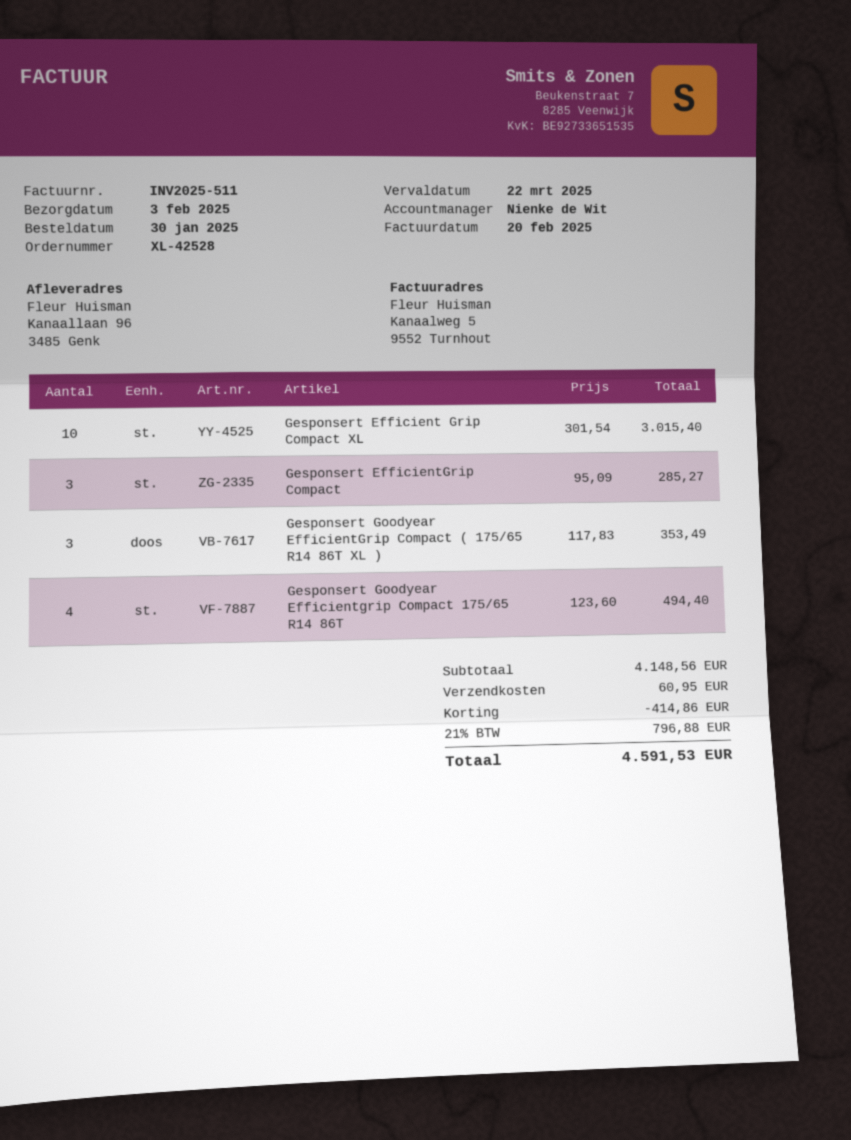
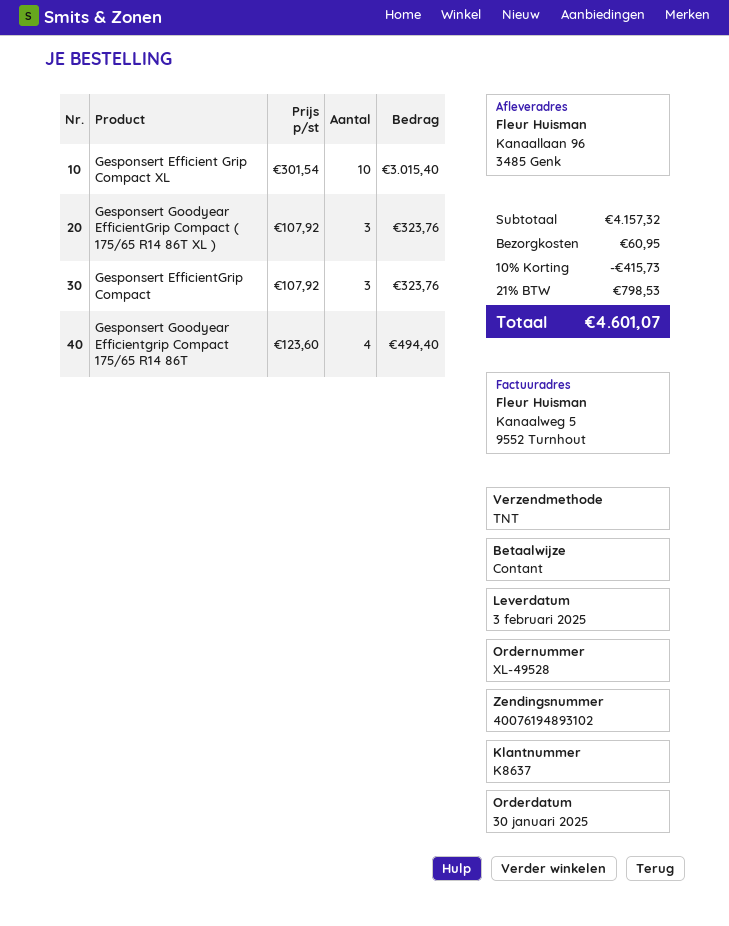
order number: XL-42528 -> XL-49528
Gesponsert EfficientGrip Compact: 3 x 95.09 = 285.27 -> 3 x 107.92 = 323.76
Gesponsert Goodyear EfficientGrip Compact ( 175/65 R14 86T XL ): 3 x 117.83 = 353.49 -> 3 x 107.92 = 323.76
subtotal: 4148.56 -> 4157.32
discount: 414.86 -> 415.73
tax: 21% = 796.88 -> 21% = 798.53
total: 4591.53 -> 4601.07

